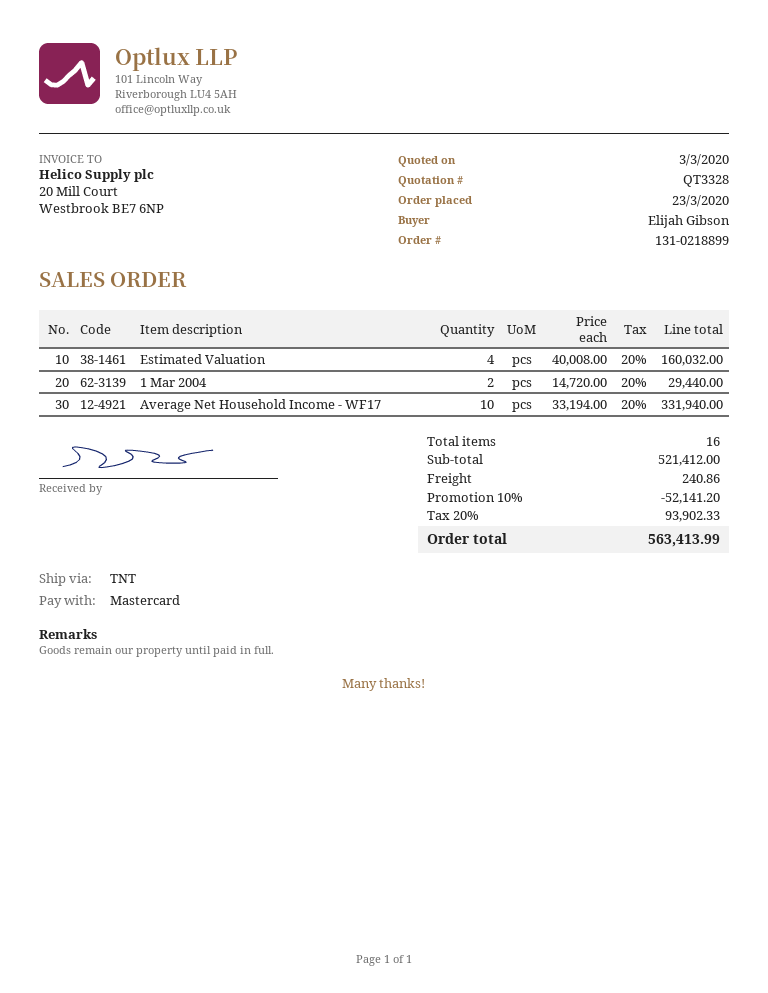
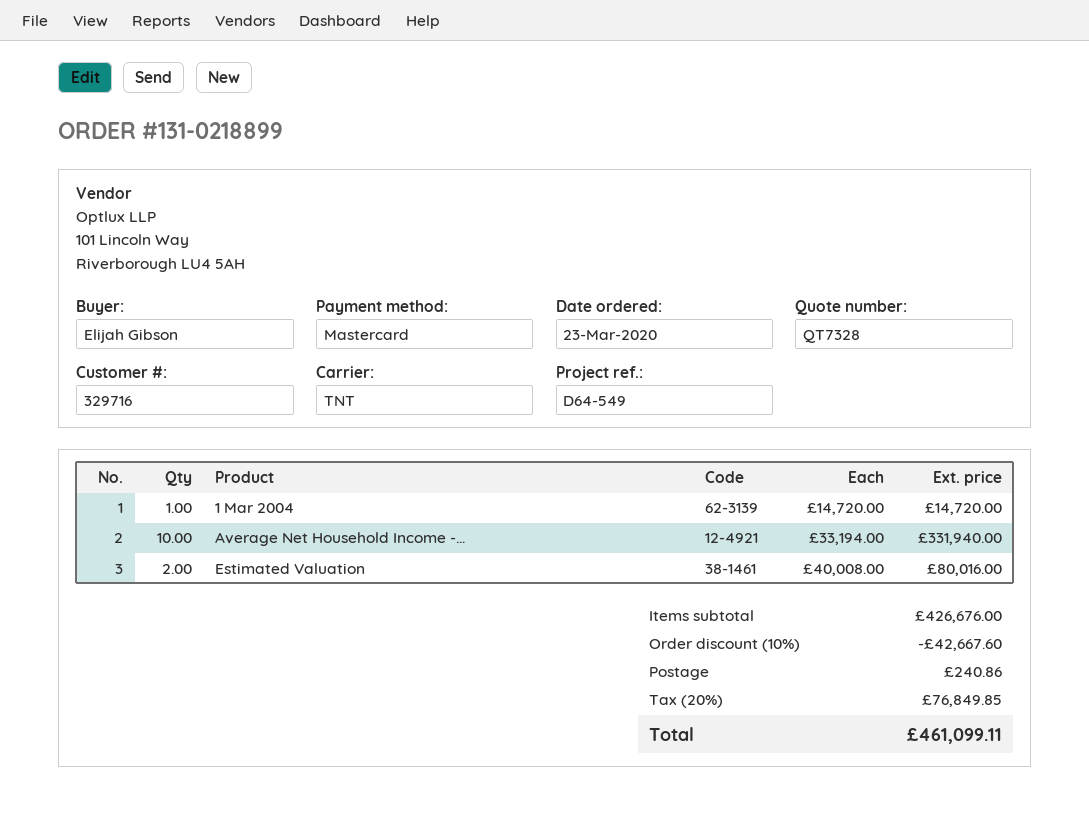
quote number: QT3328 -> QT7328
Estimated Valuation: 4 x 40008.00 = 160032.00 -> 2 x 40008.00 = 80016.00
1 Mar 2004: 2 x 14720.00 = 29440.00 -> 1 x 14720.00 = 14720.00
subtotal: 521412.00 -> 426676.00
discount: 10% = 52141.20 -> 10% = 42667.60
tax: 20% = 93902.33 -> 20% = 76849.85
total: 563413.99 -> 461099.11

